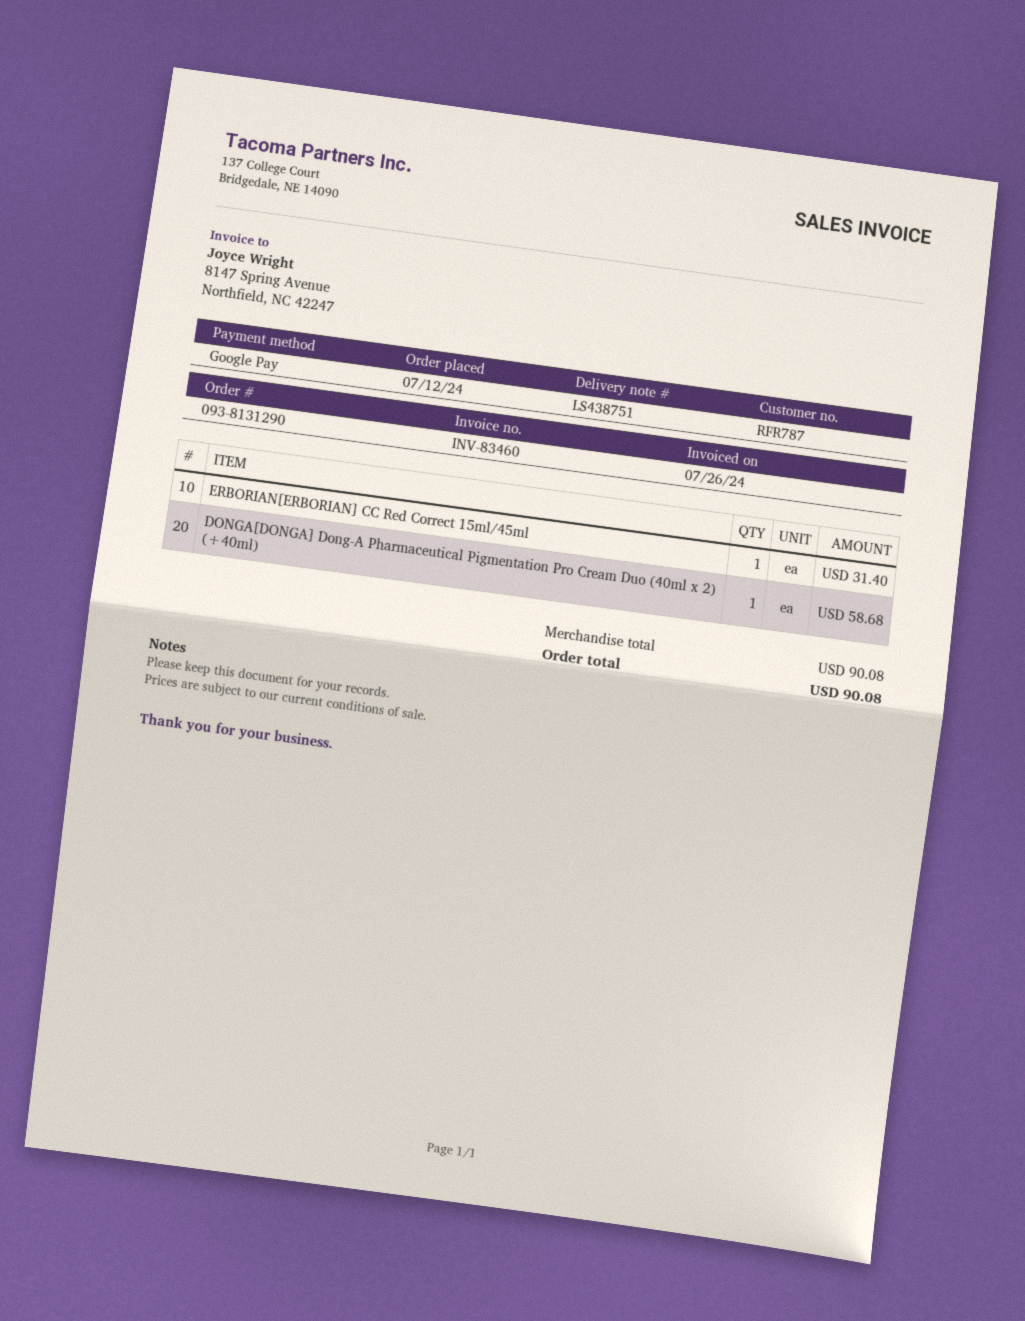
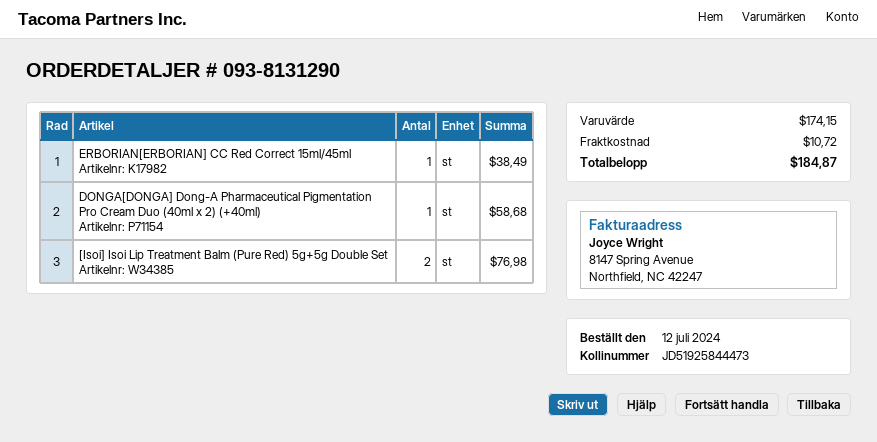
ERBORIAN[ERBORIAN] CC Red Correct 15ml/45ml: 1 for 31.40 -> 1 for 38.49
[Isoi] Isoi Lip Treatment Balm (Pure Red) 5g+5g Double Set: none -> 2 for 76.98
subtotal: 90.08 -> 174.15
shipping: none -> 10.72
total: 90.08 -> 184.87

